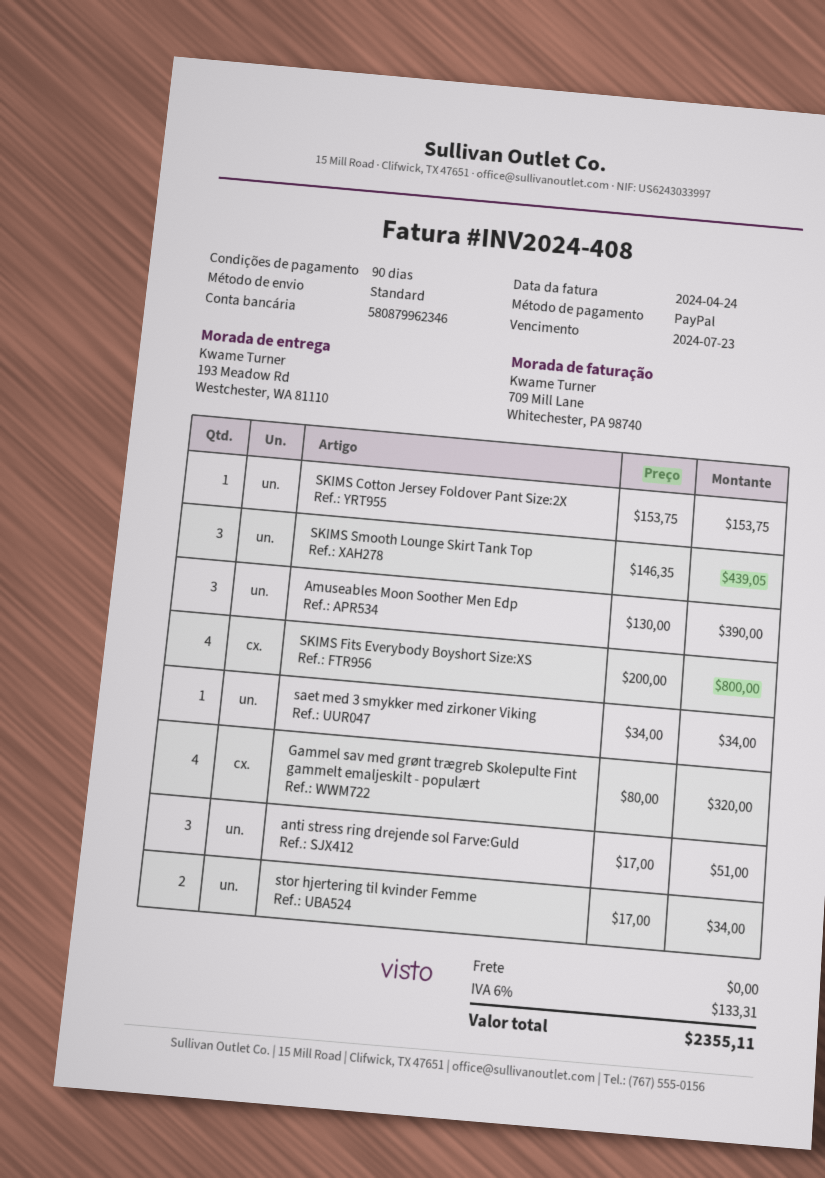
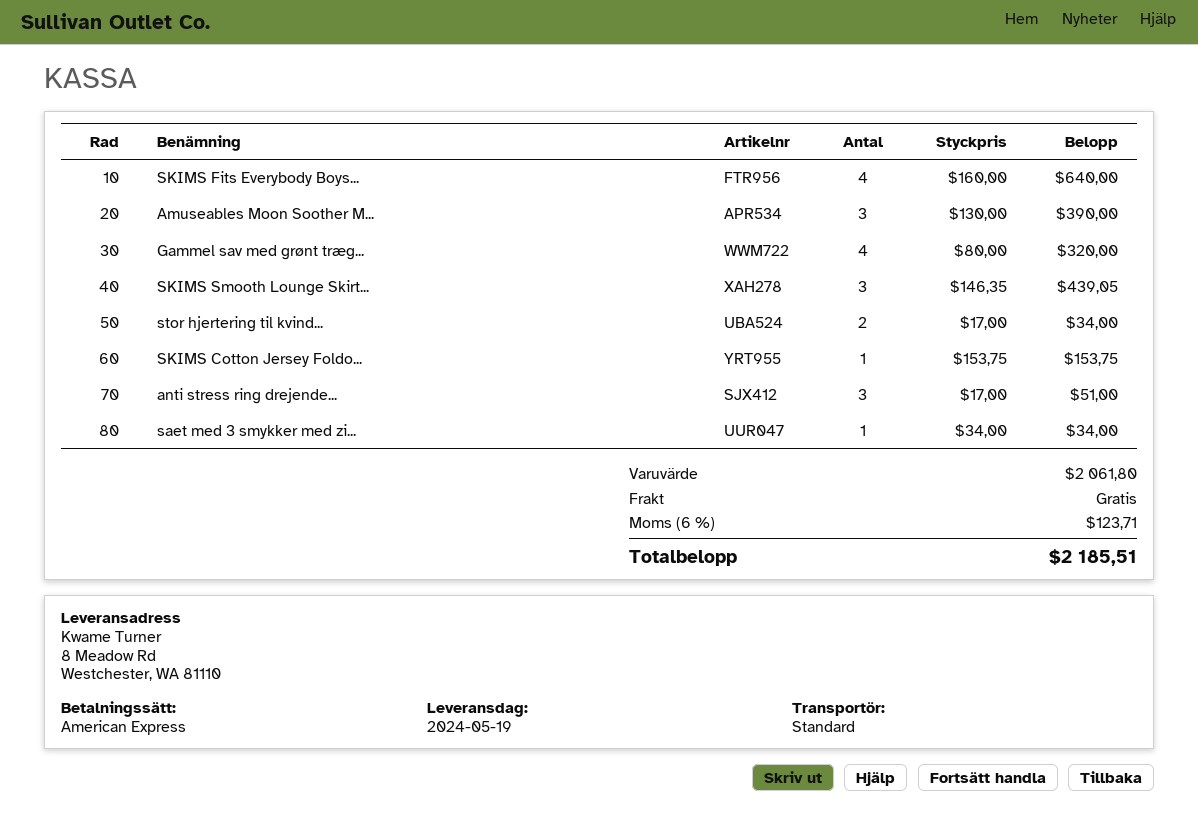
payment method: PayPal -> American Express
ship to: 193 Meadow Rd, Westchester, WA 81110 -> 8 Meadow Rd, Westchester, WA 81110
SKIMS Fits Everybody Boyshort Size:XS: 4 x 200.00 = 800.00 -> 4 x 160.00 = 640.00
tax: 6% = 133.31 -> 6% = 123.71
total: 2355.11 -> 2185.51

